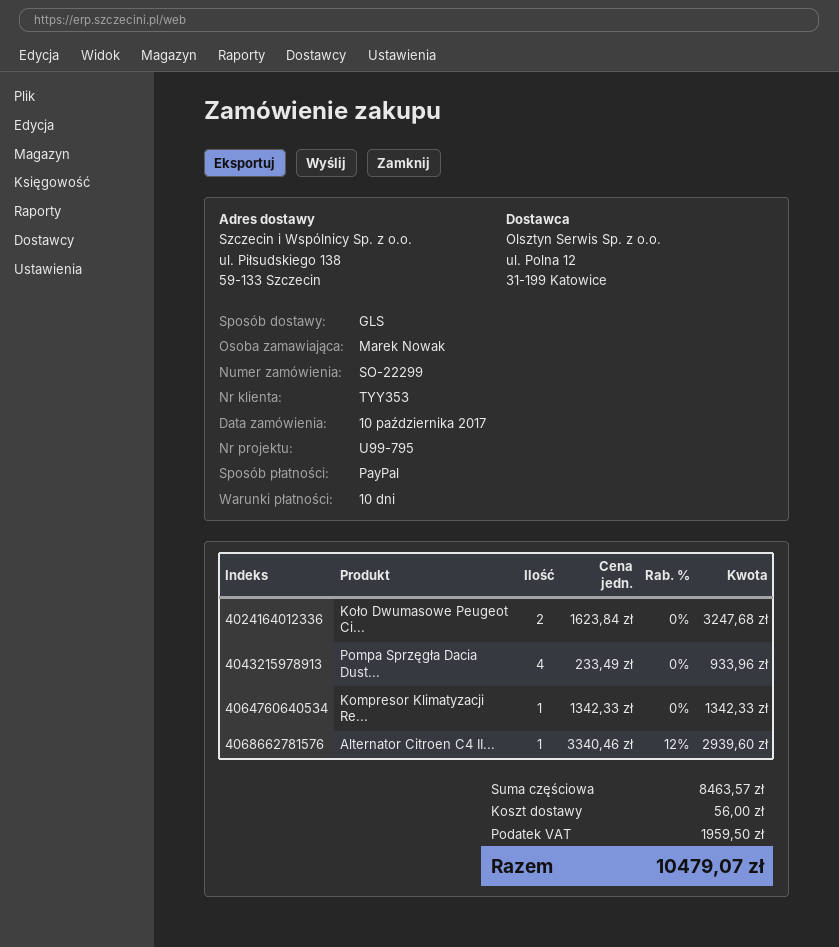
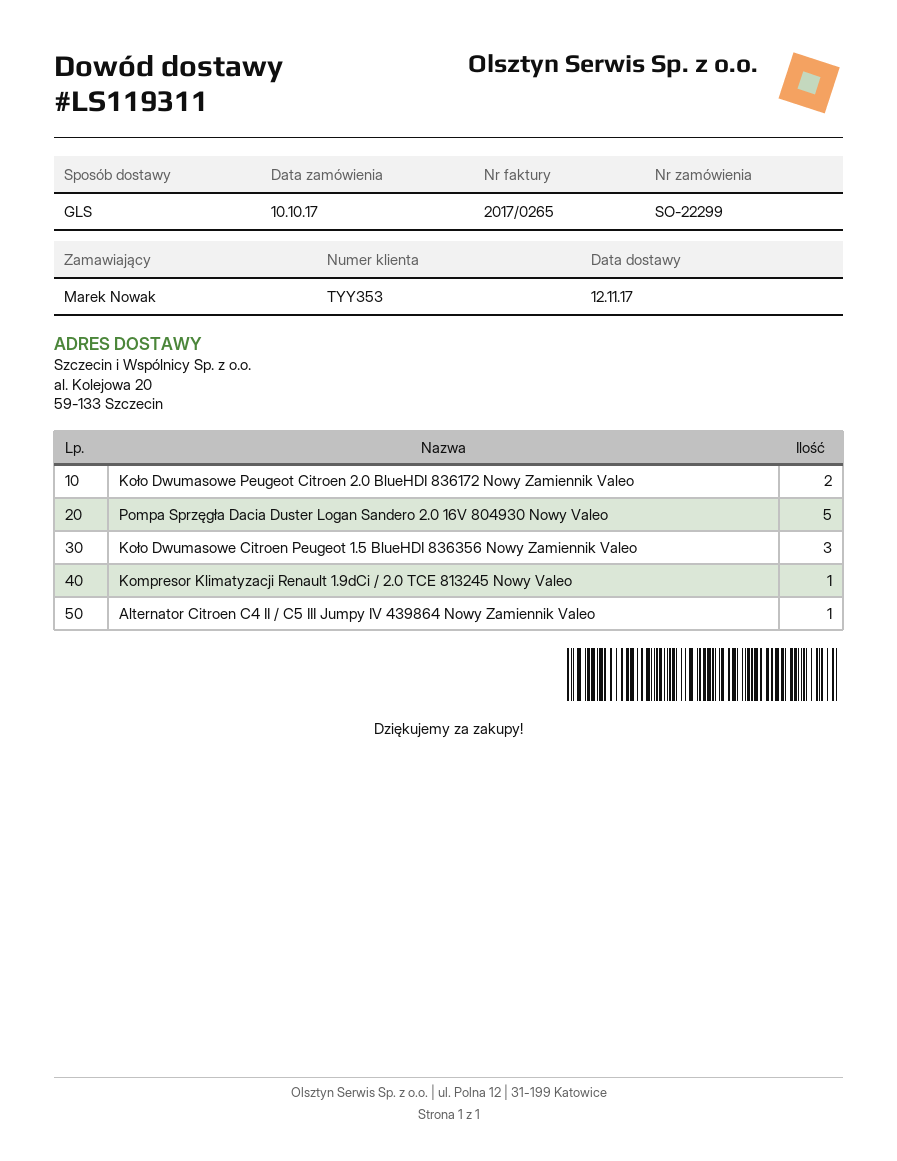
ship to: ul. Piłsudskiego 138, 59-133 Szczecin -> al. Kolejowa 20, 59-133 Szczecin
Pompa Sprzęgła Dacia Dust...: 4 -> 5
Koło Dwumasowe Citroen Peugeot 1.5 BlueHDI 836356 Nowy Zamiennik Valeo: none -> 3

